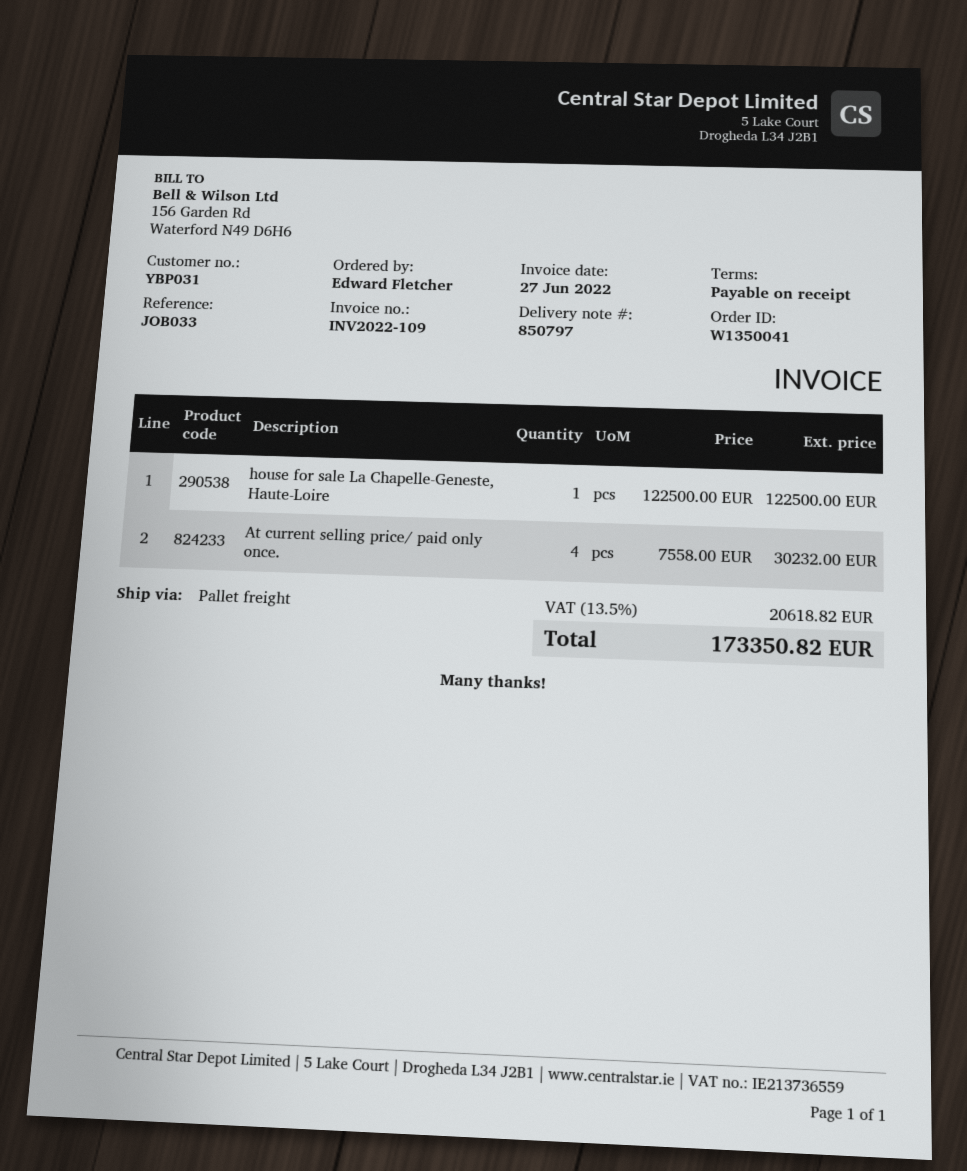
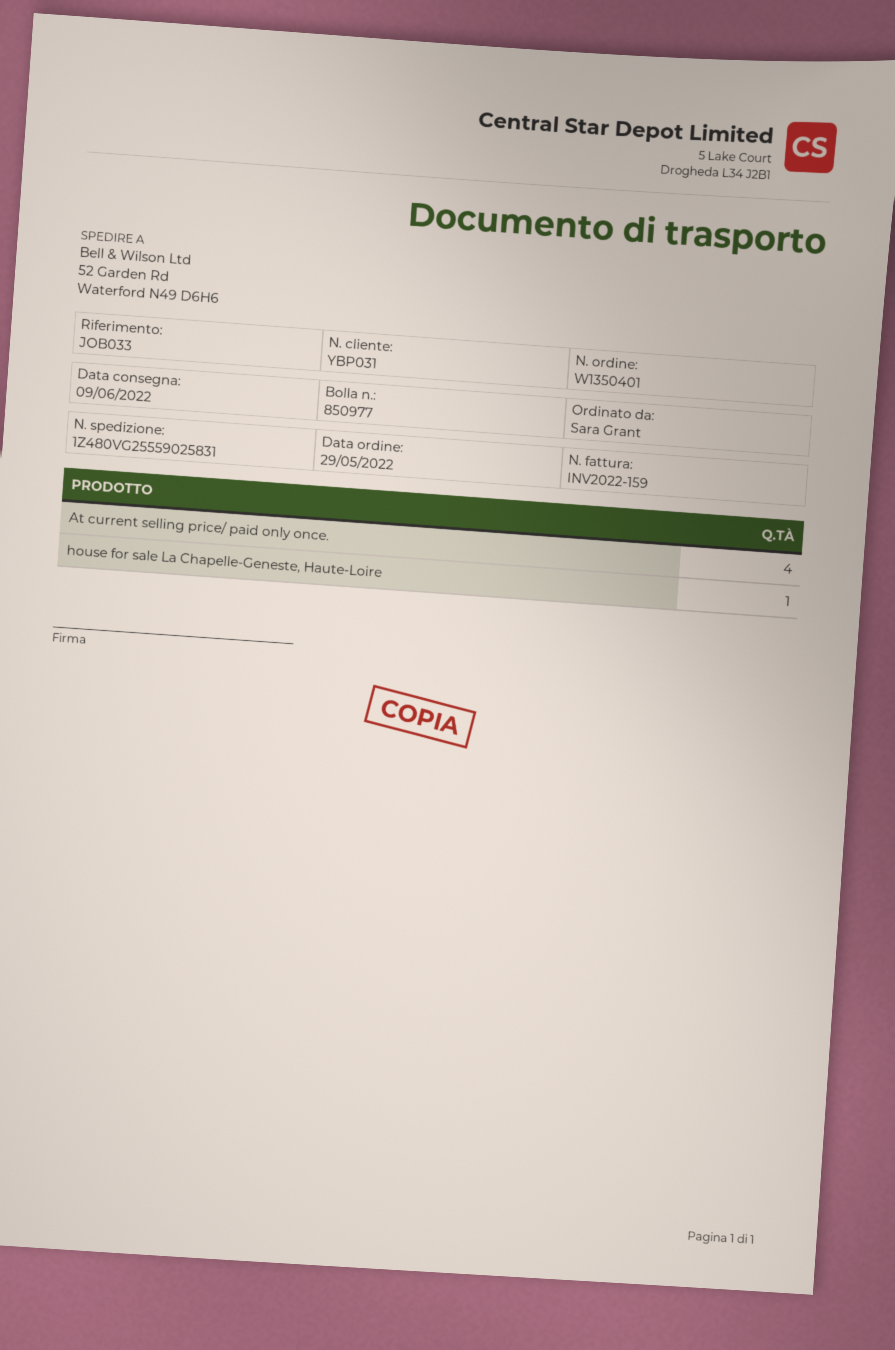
order number: W1350041 -> W1350401
delivery note number: 850797 -> 850977
invoice number: INV2022-109 -> INV2022-159
ordered by: Edward Fletcher -> Sara Grant

